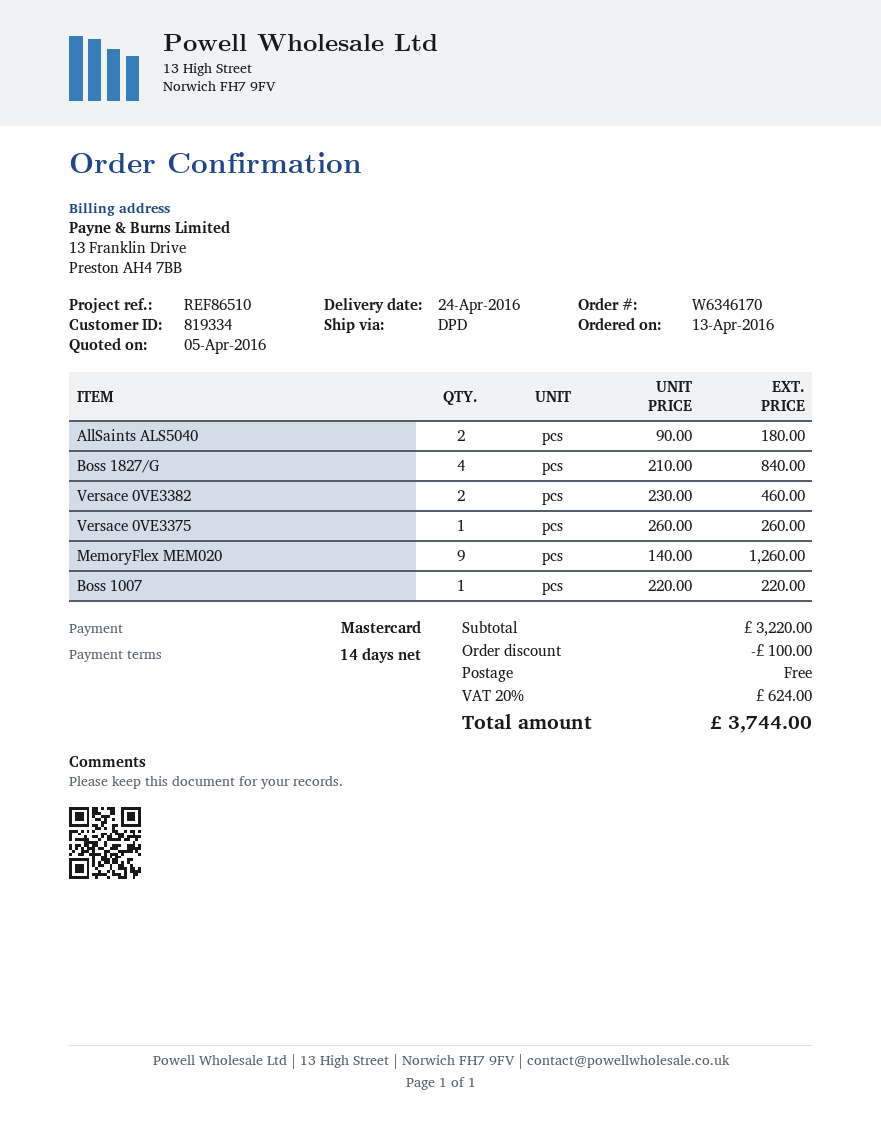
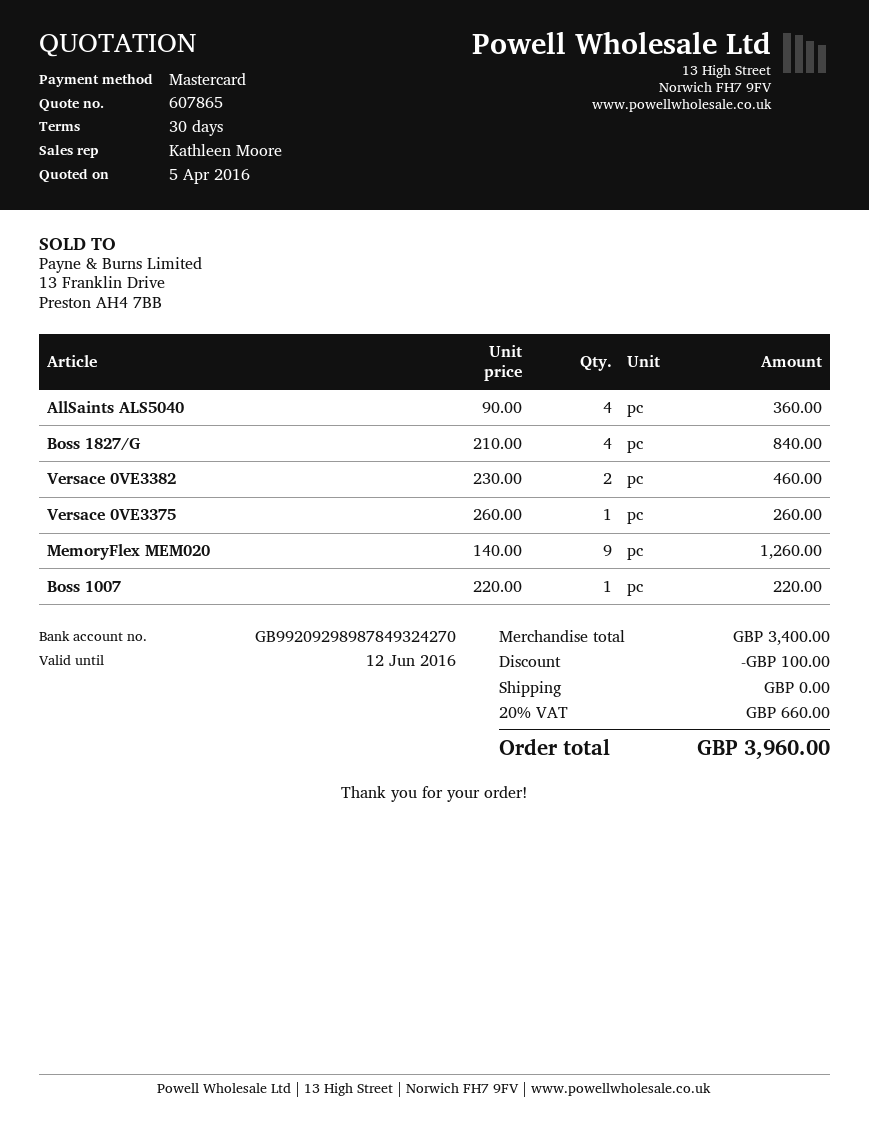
payment terms: 14 days -> 30 days
AllSaints ALS5040: 2 x 90.00 = 180.00 -> 4 x 90.00 = 360.00
subtotal: 3220.00 -> 3400.00
tax: 20% = 624.00 -> 20% = 660.00
total: 3744.00 -> 3960.00

